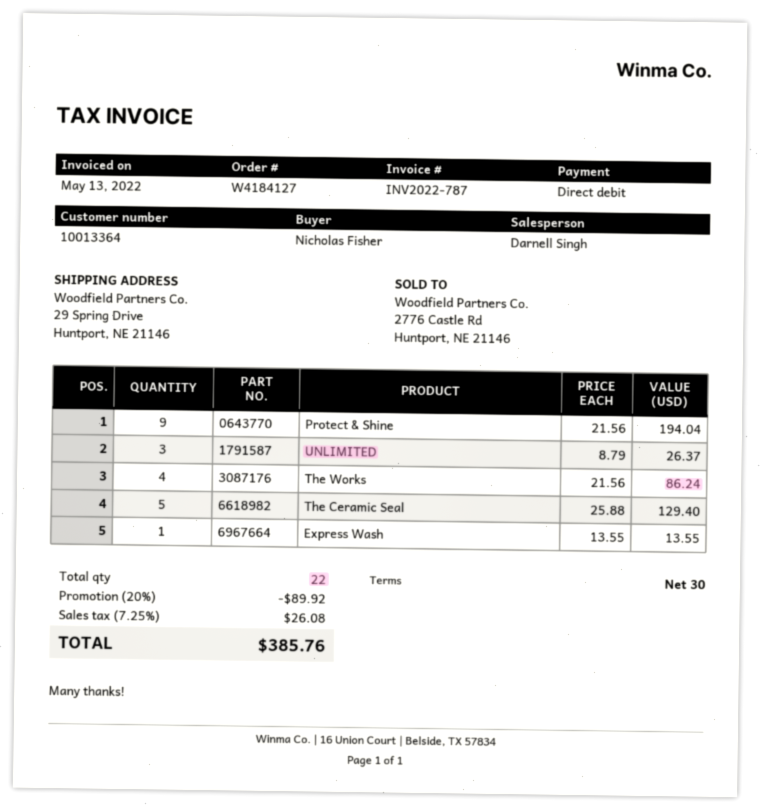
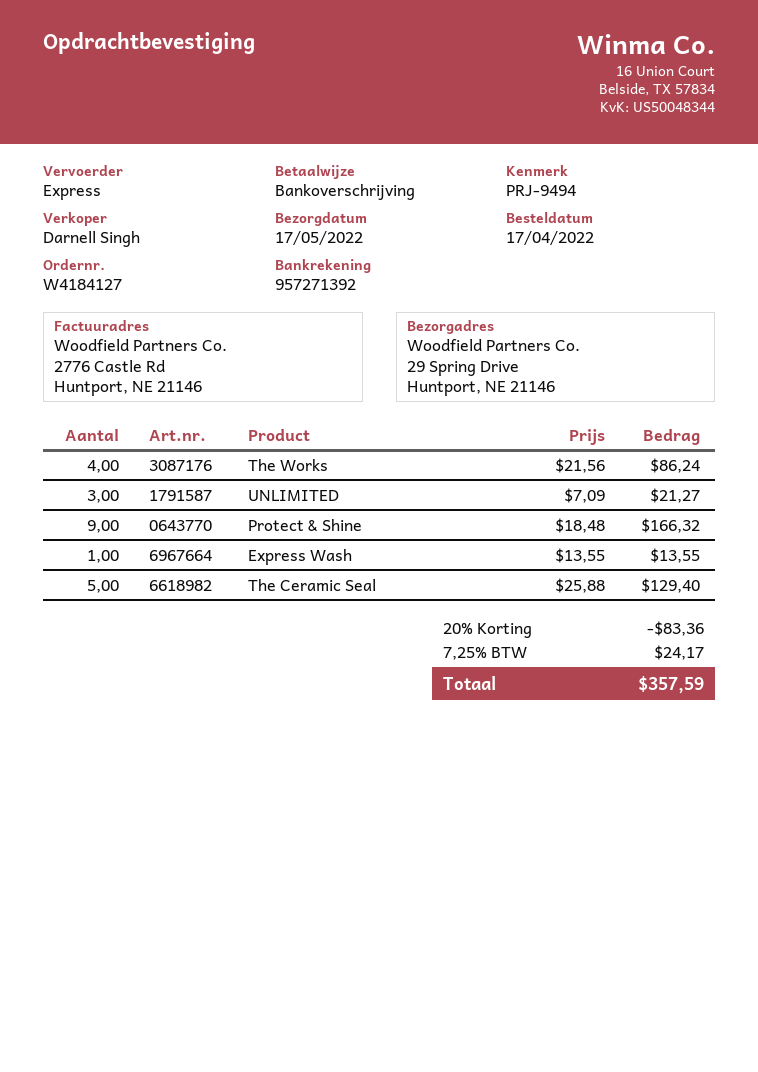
payment method: direct debit -> bank transfer
Protect & Shine: 9 x 21.56 = 194.04 -> 9 x 18.48 = 166.32
UNLIMITED: 3 x 8.79 = 26.37 -> 3 x 7.09 = 21.27
discount: 20% = 89.92 -> 20% = 83.36
tax: 7.25% = 26.08 -> 7.25% = 24.17
total: 385.76 -> 357.59

